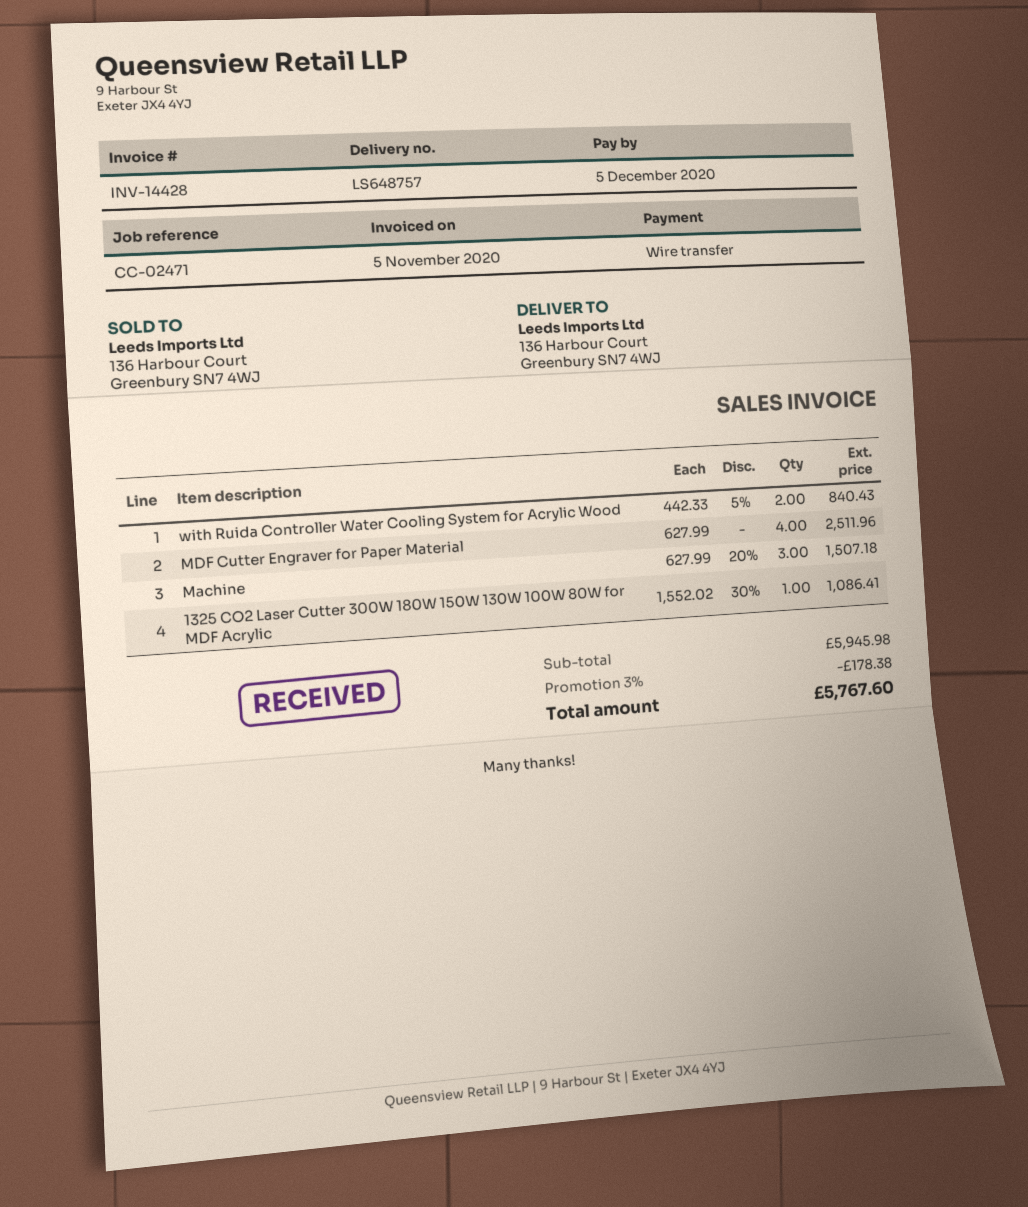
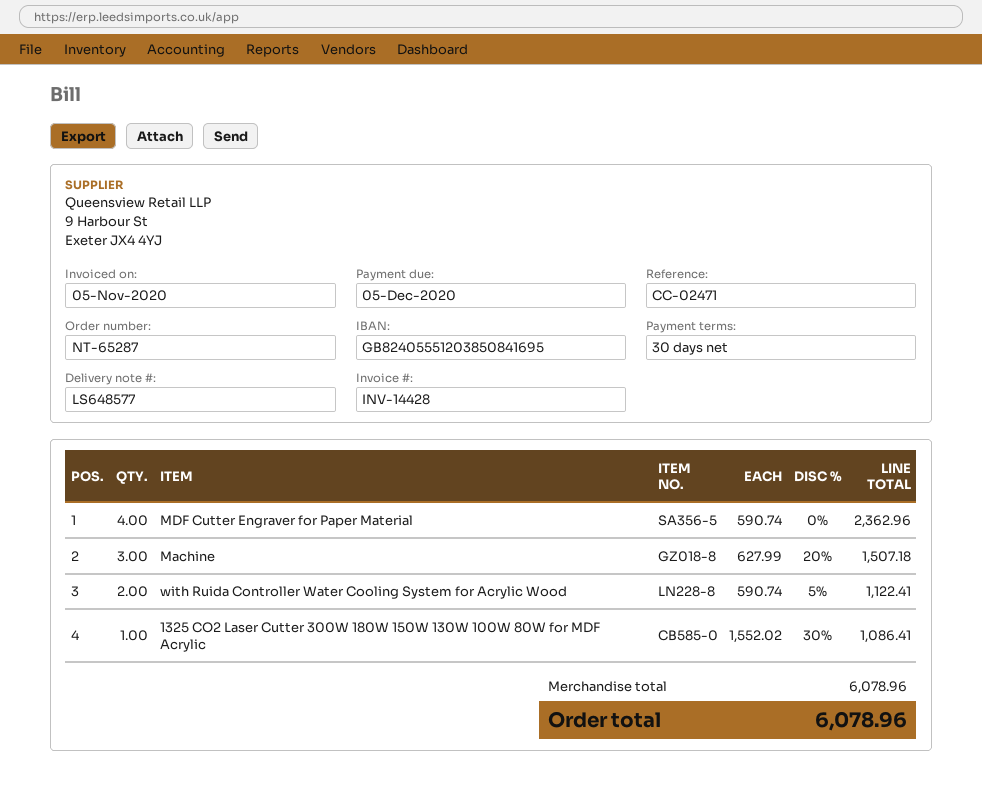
delivery note number: LS648757 -> LS648577
with Ruida Controller Water Cooling System for Acrylic Wood: 2 x 442.33 - 5% = 840.43 -> 2 x 590.74 - 5% = 1122.41
MDF Cutter Engraver for Paper Material: 4 x 627.99 = 2511.96 -> 4 x 590.74 = 2362.96
subtotal: 5945.98 -> 6078.96
discount: 3% = 178.38 -> none
total: 5767.60 -> 6078.96

